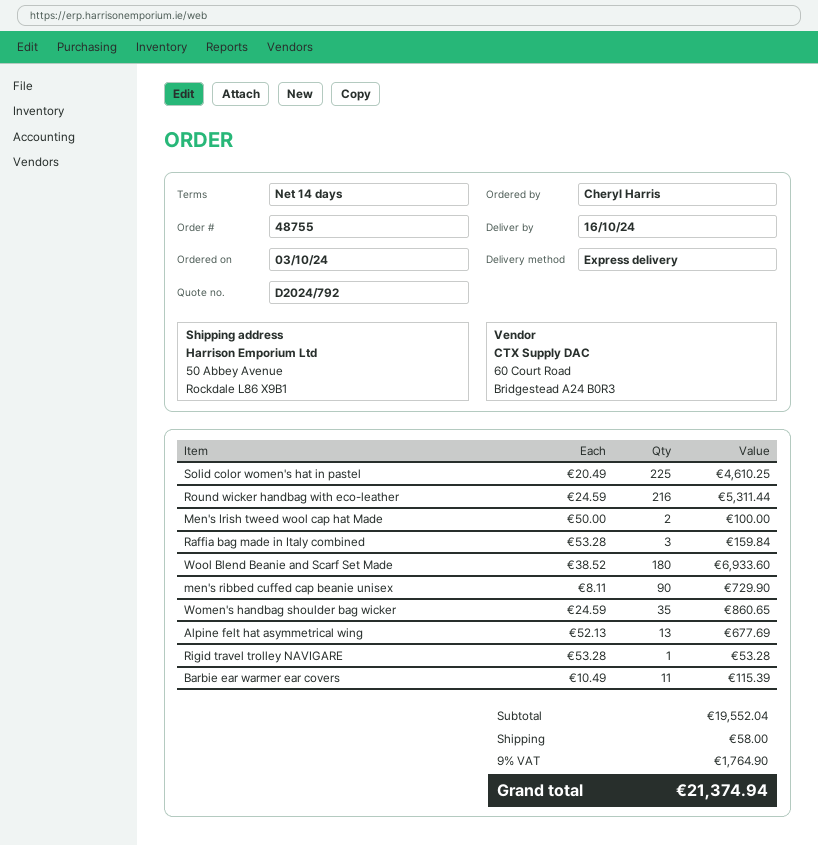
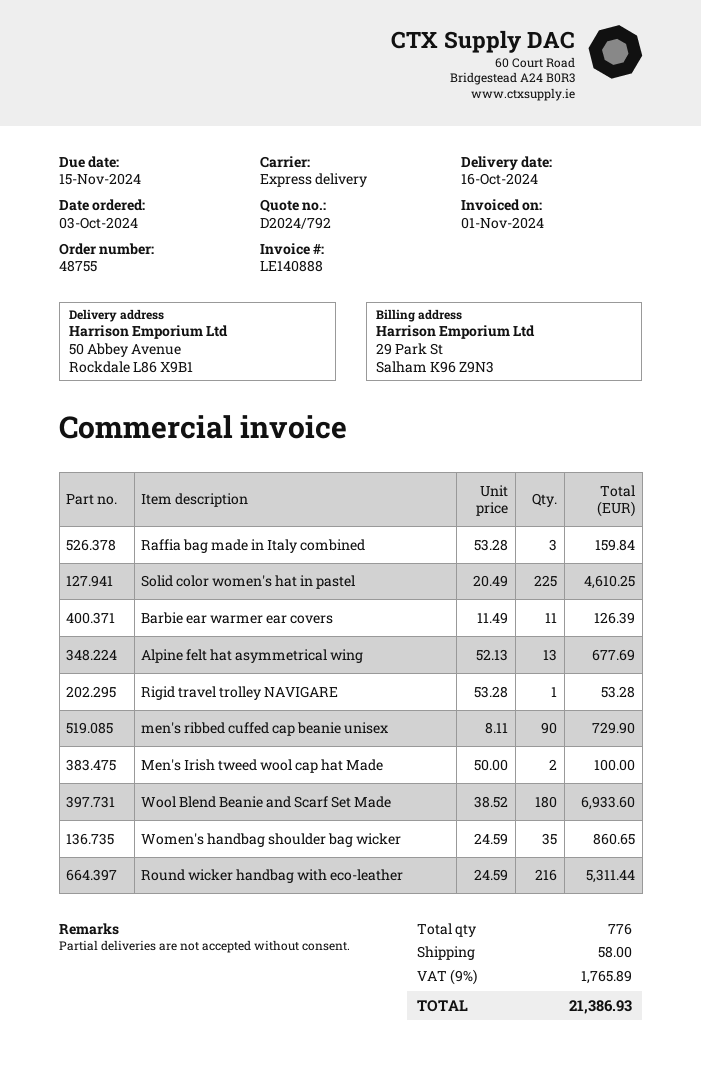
Barbie ear warmer ear covers: 11 x 10.49 = 115.39 -> 11 x 11.49 = 126.39
tax: 9% = 1764.90 -> 9% = 1765.89
total: 21374.94 -> 21386.93

